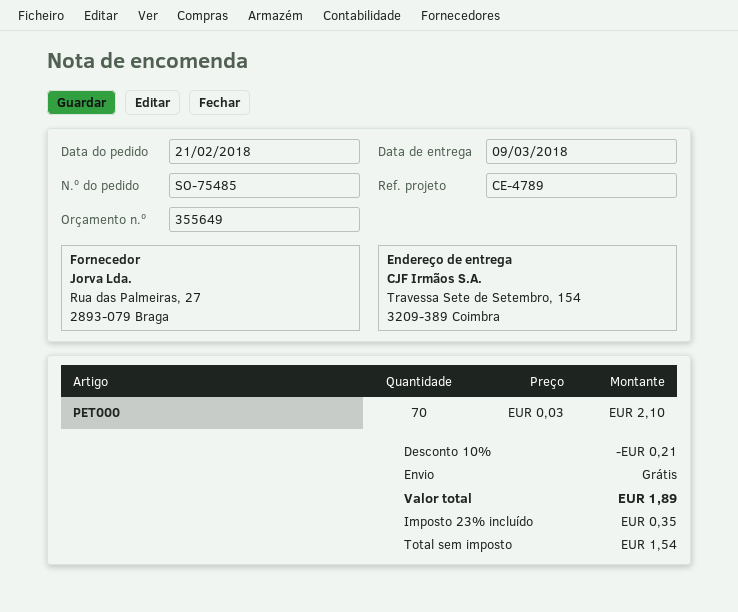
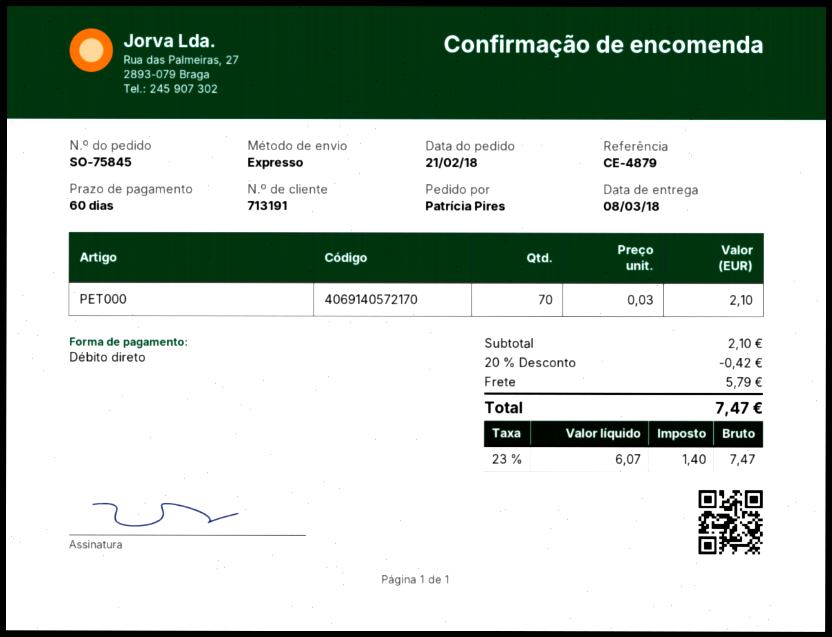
order number: SO-75485 -> SO-75845
delivery date: 2018-03-09 -> 2018-03-08
reference: CE-4789 -> CE-4879
discount: 10% = 0.21 -> 20% = 0.42
shipping: 0.00 -> 5.79
net: 1.54 -> 6.07
tax: 23% = 0.35 -> 23% = 1.40
total: 1.89 -> 7.47

